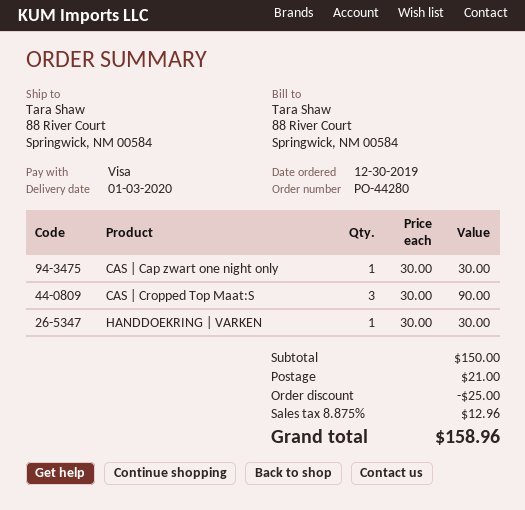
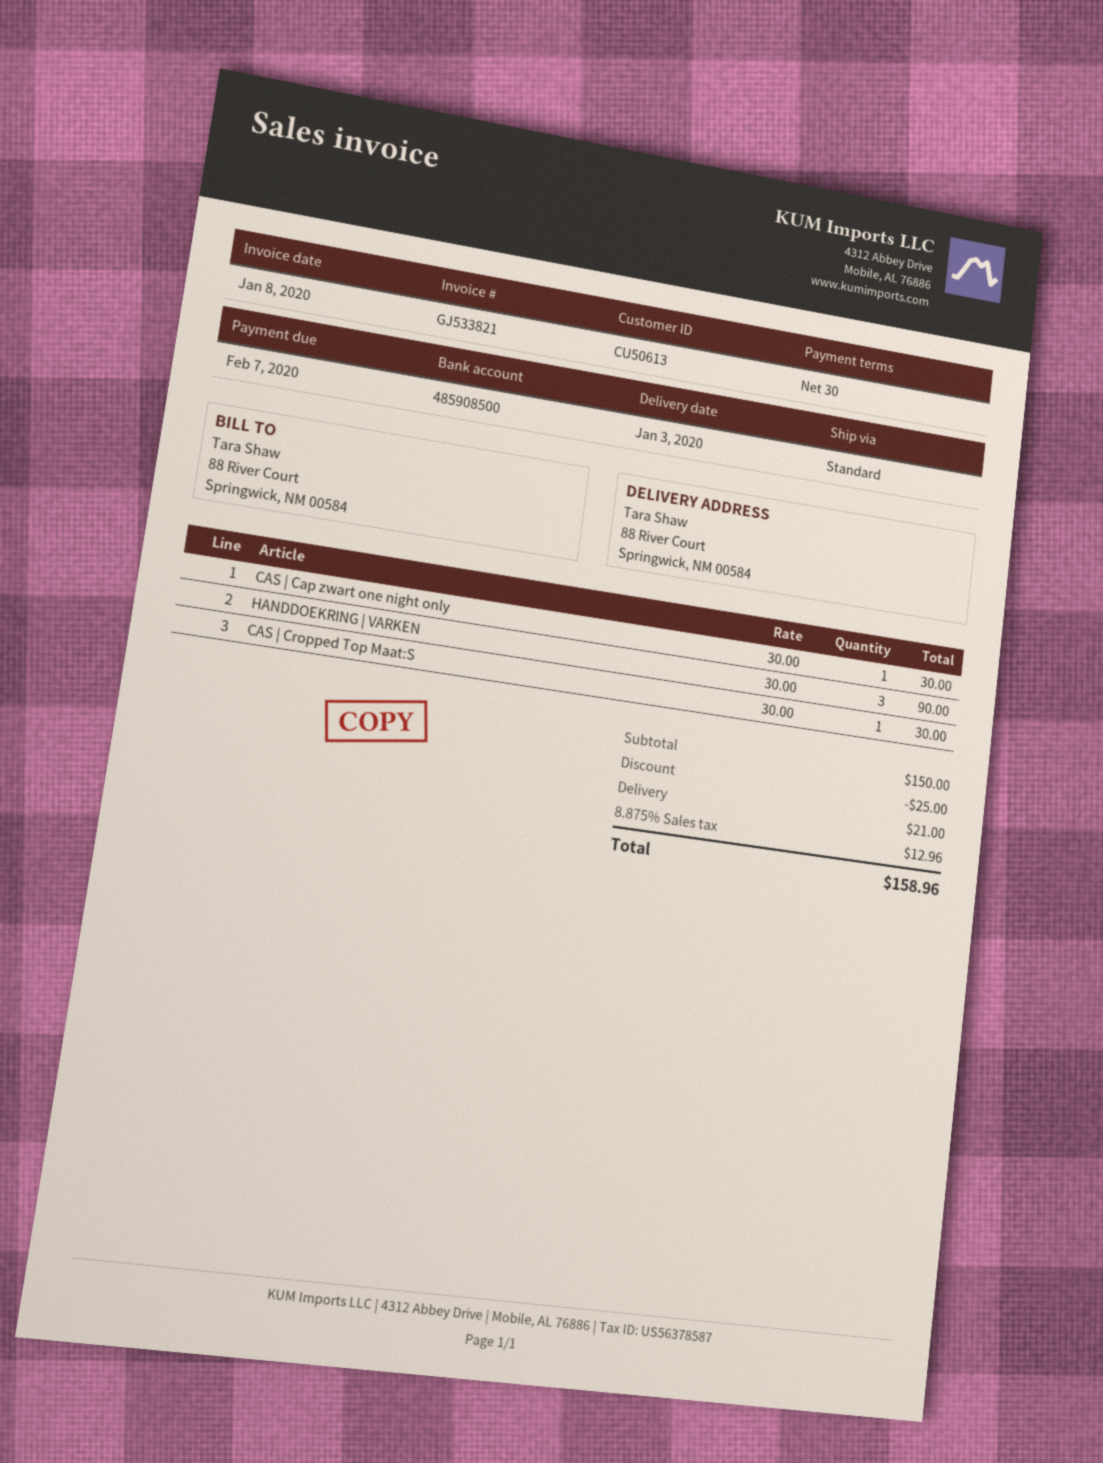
CAS | Cropped Top Maat:S: 3 x 30.00 = 90.00 -> 1 x 30.00 = 30.00
HANDDOEKRING | VARKEN: 1 x 30.00 = 30.00 -> 3 x 30.00 = 90.00

